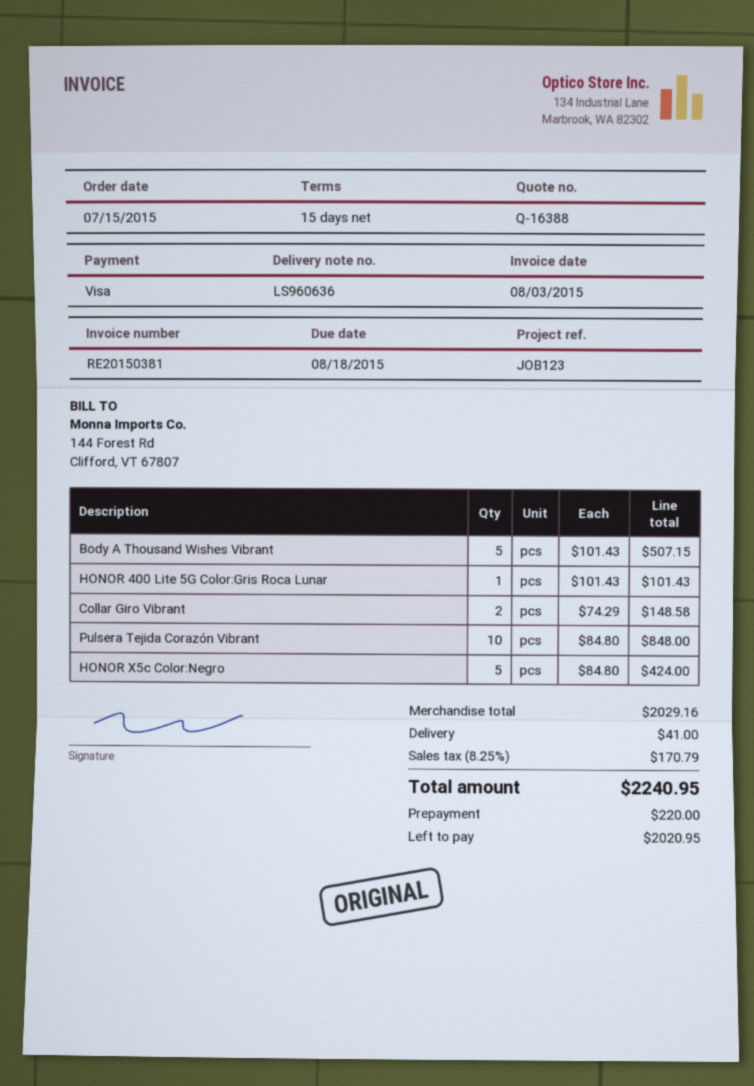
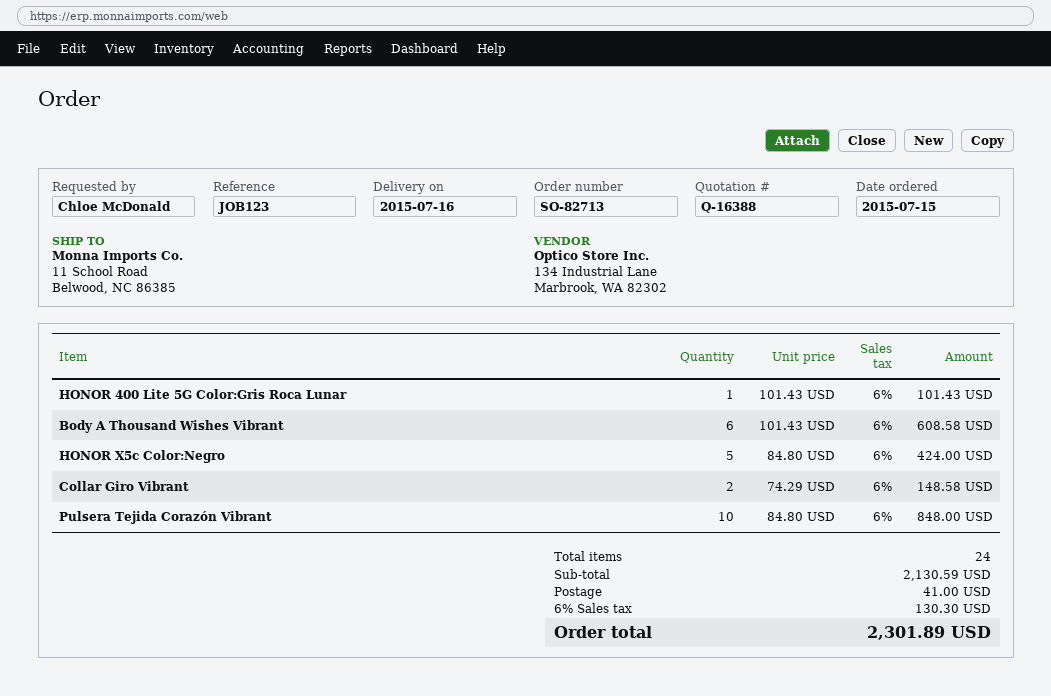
Body A Thousand Wishes Vibrant: 5 x 101.43 = 507.15 -> 6 x 101.43 = 608.58
subtotal: 2029.16 -> 2130.59
tax: 8.25% = 170.79 -> 6% = 130.30
total: 2240.95 -> 2301.89

